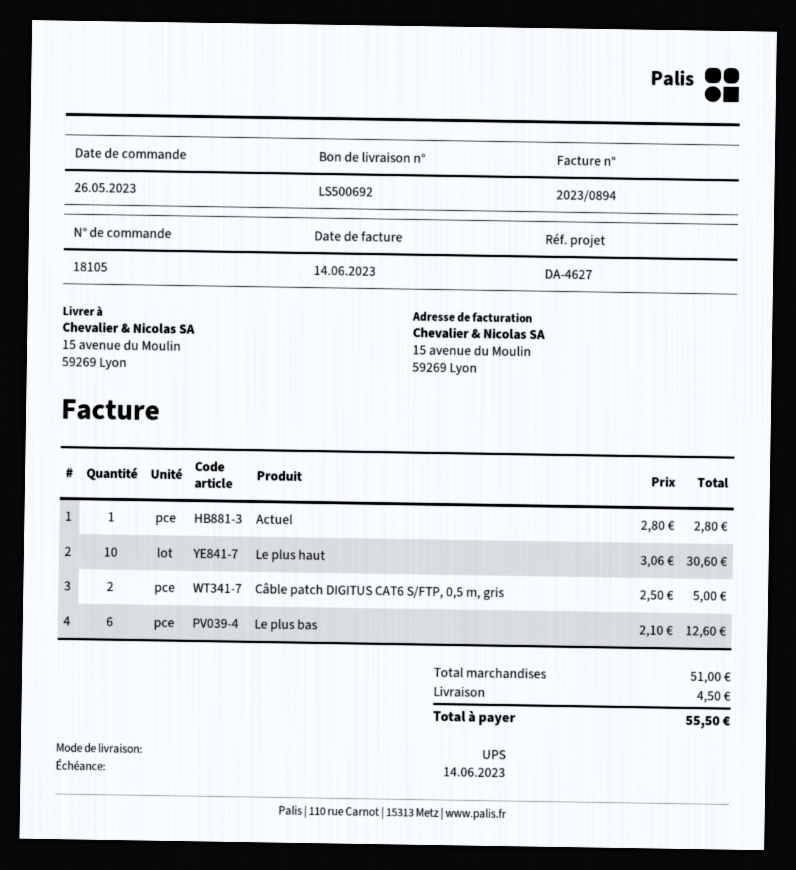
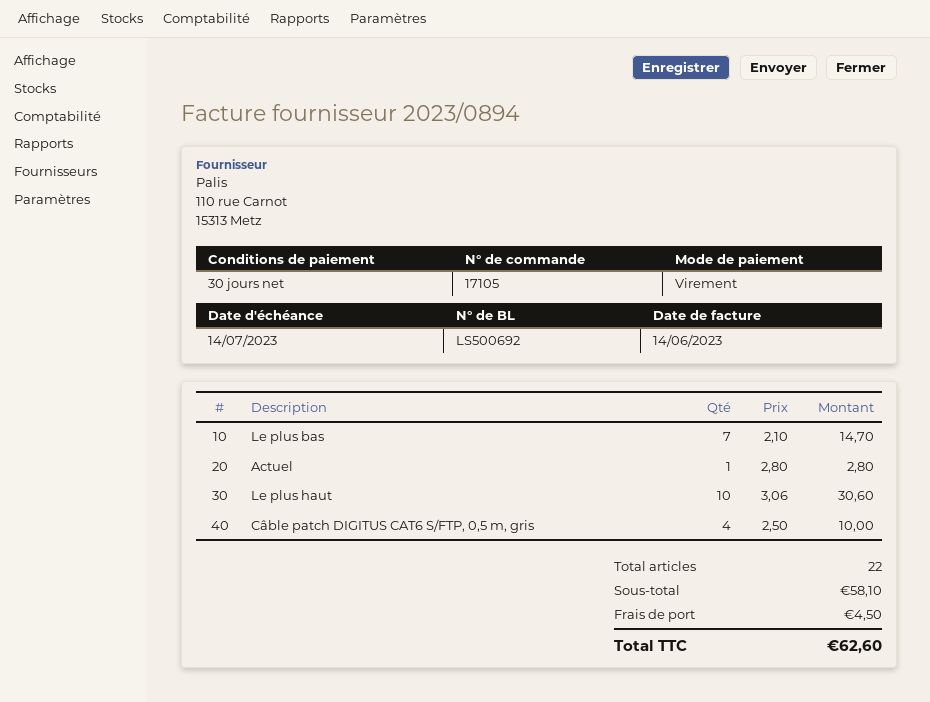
order number: 18105 -> 17105
due date: 2023-06-14 -> 2023-07-14
Câble patch DIGITUS CAT6 S/FTP, 0,5 m, gris: 2 x 2.50 = 5.00 -> 4 x 2.50 = 10.00
Le plus bas: 6 x 2.10 = 12.60 -> 7 x 2.10 = 14.70
subtotal: 51.00 -> 58.10
total: 55.50 -> 62.60

